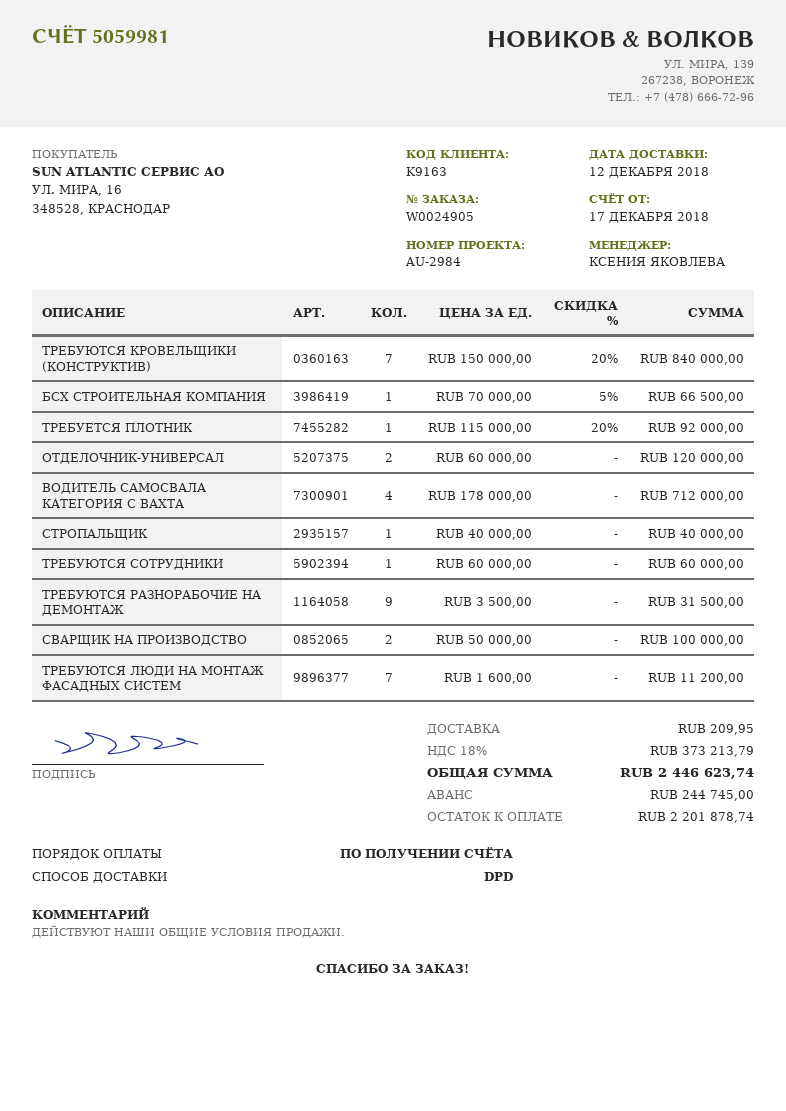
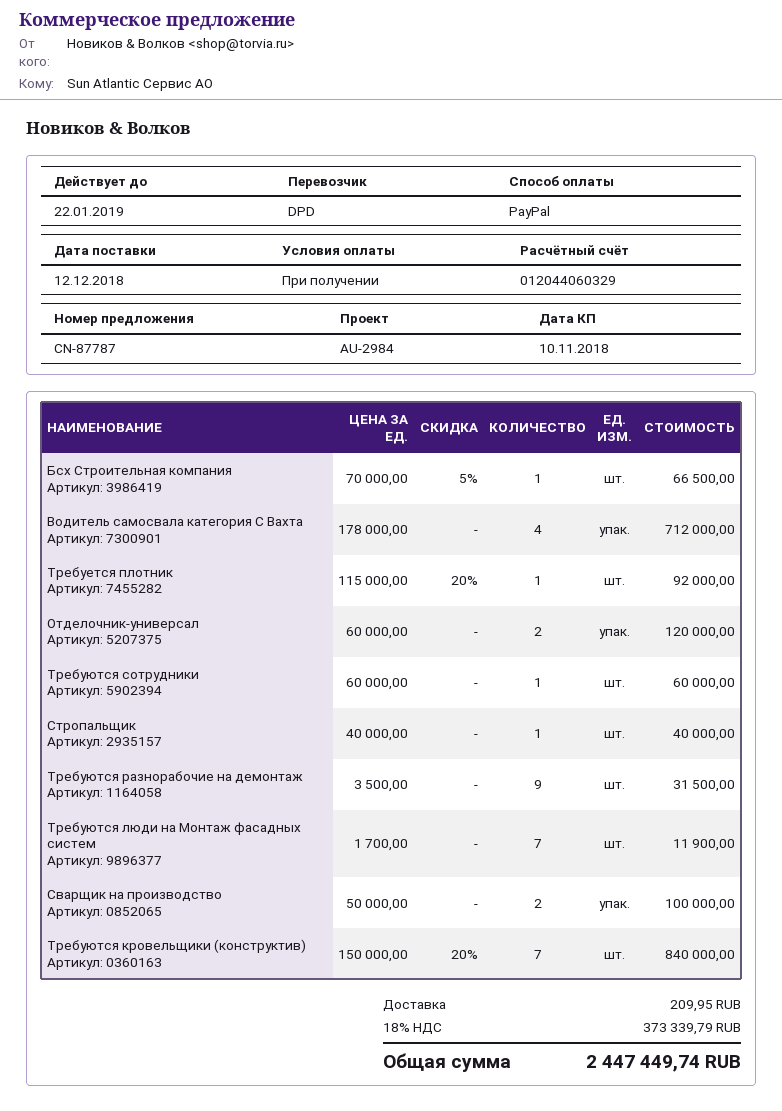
ТРЕБУЮТСЯ ЛЮДИ НА МОНТАЖ ФАСАДНЫХ СИСТЕМ: 7 x 1600.00 = 11200.00 -> 7 x 1700.00 = 11900.00
tax: 18% = 373213.79 -> 18% = 373339.79
total: 2446623.74 -> 2447449.74

